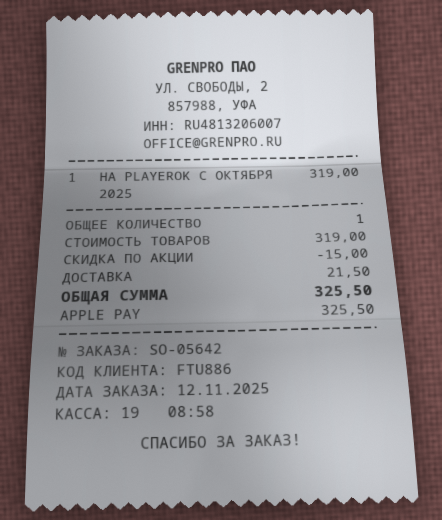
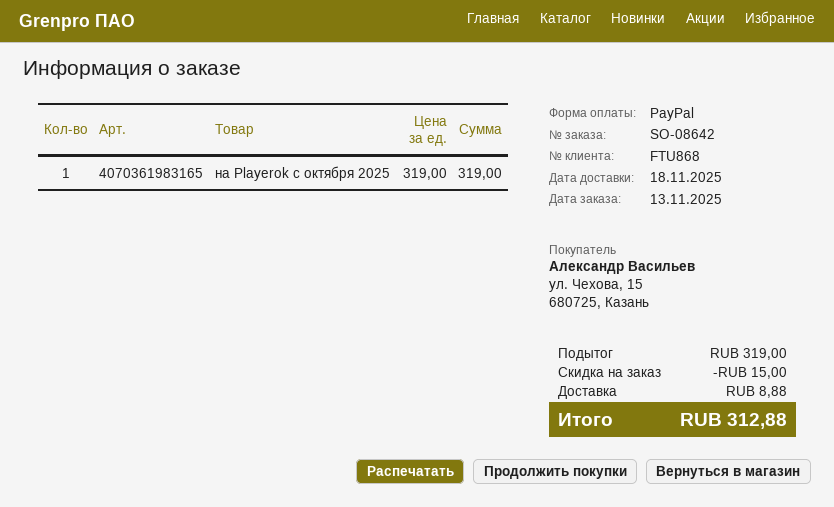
order number: SO-05642 -> SO-08642
order date: 2025-11-12 -> 2025-11-13
customer number: FTU886 -> FTU868
payment method: Apple Pay -> PayPal
shipping: 21.50 -> 8.88
total: 325.50 -> 312.88

